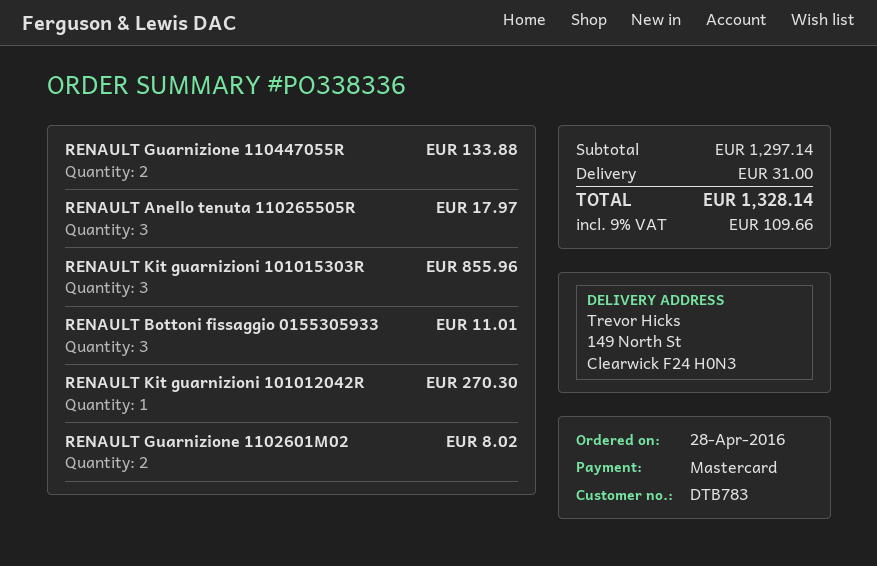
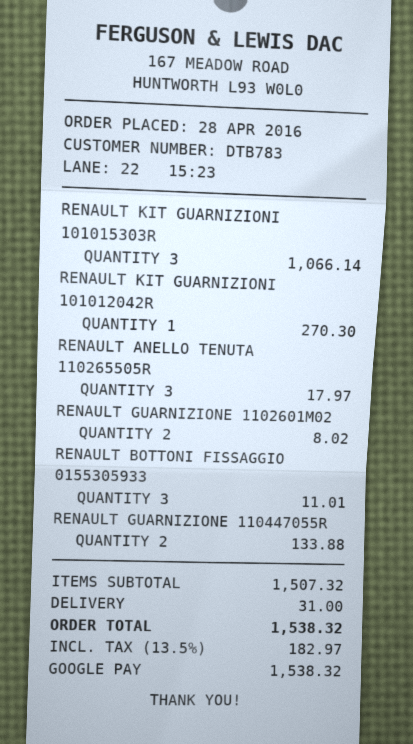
payment method: Mastercard -> Google Pay
RENAULT Kit guarnizioni 101015303R: 3 for 855.96 -> 3 for 1066.14
subtotal: 1297.14 -> 1507.32
tax: 9% = 109.66 -> 13.5% = 182.97
total: 1328.14 -> 1538.32

